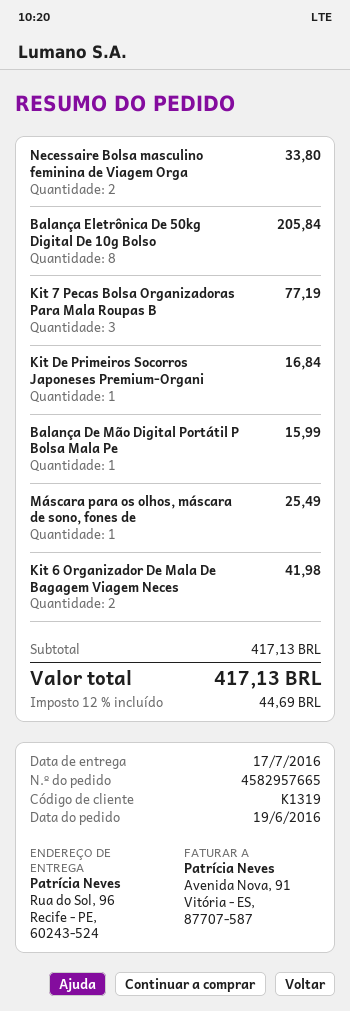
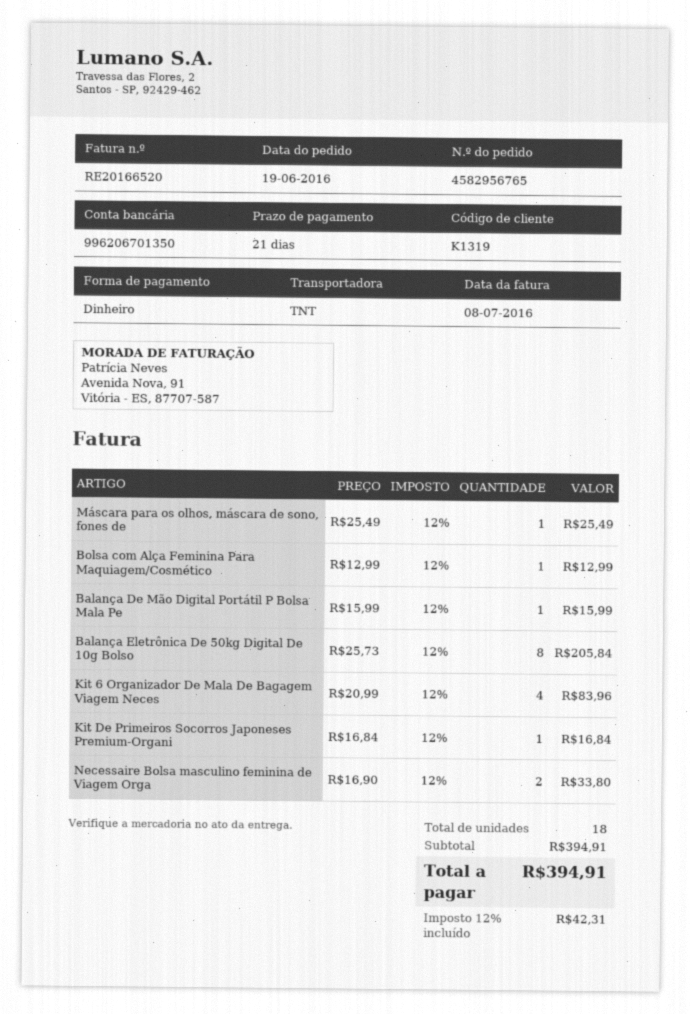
order number: 4582957665 -> 4582956765
Kit 7 Pecas Bolsa Organizadoras Para Mala Roupas B: 3 for 77.19 -> none
Kit 6 Organizador De Mala De Bagagem Viagem Neces: 2 for 41.98 -> 4 for 83.96
Bolsa com Alça Feminina Para Maquiagem/Cosmético: none -> 1 for 12.99
subtotal: 417.13 -> 394.91
tax: 12% = 44.69 -> 12% = 42.31
total: 417.13 -> 394.91

